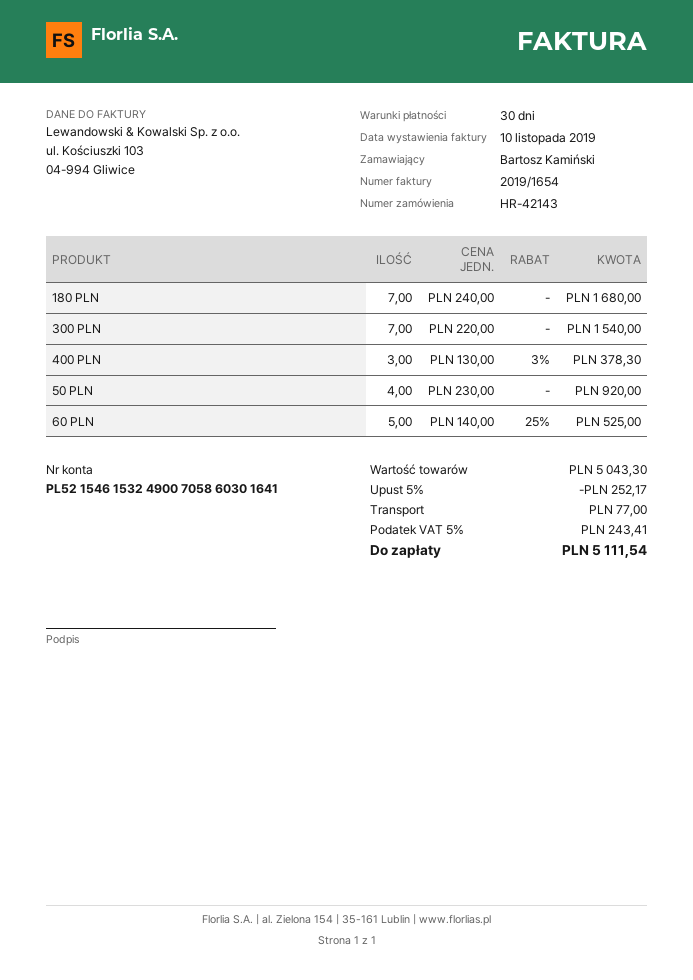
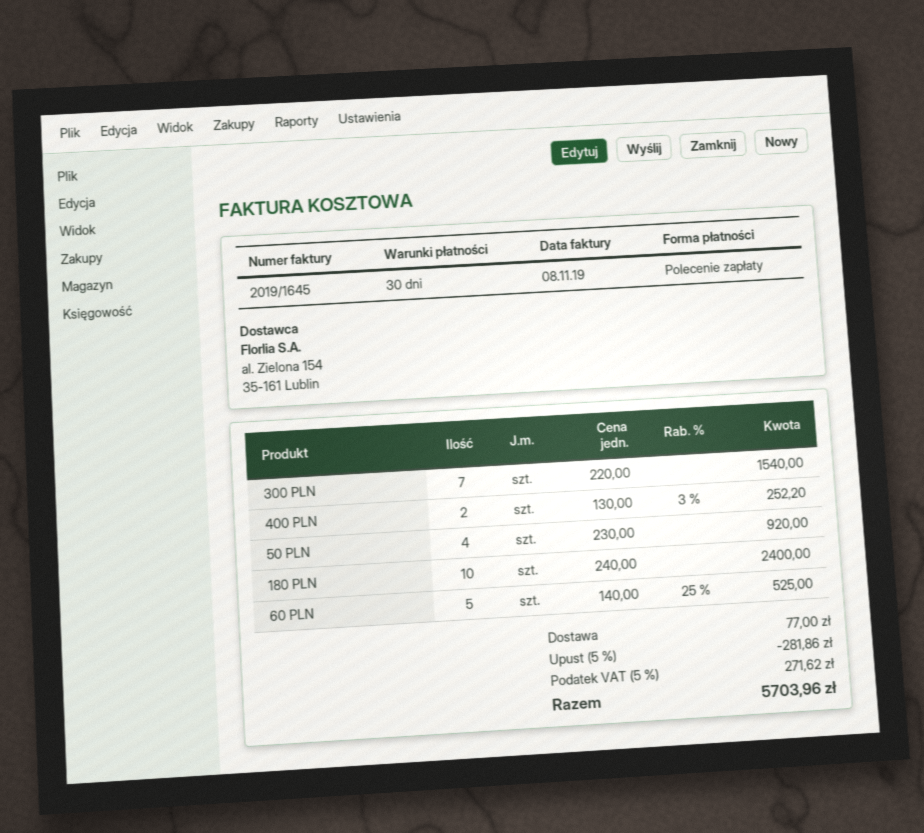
invoice number: 2019/1654 -> 2019/1645
invoice date: 2019-11-10 -> 2019-11-08
180 PLN: 7 x 240.00 = 1680.00 -> 10 x 240.00 = 2400.00
400 PLN: 3 x 130.00 - 3% = 378.30 -> 2 x 130.00 - 3% = 252.20
discount: 5% = 252.17 -> 5% = 281.86
tax: 5% = 243.41 -> 5% = 271.62
total: 5111.54 -> 5703.96

